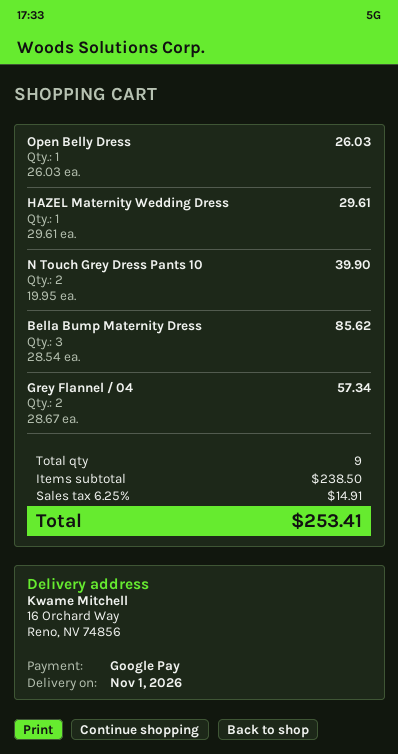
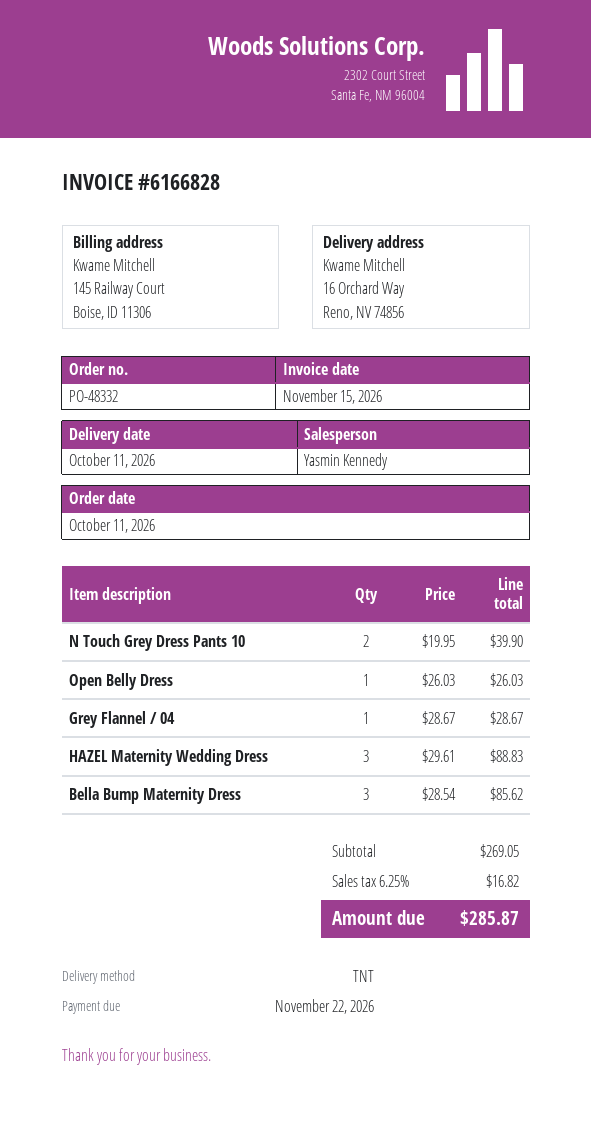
delivery date: 2026-11-01 -> 2026-10-11
HAZEL Maternity Wedding Dress: 1 x 29.61 = 29.61 -> 3 x 29.61 = 88.83
Grey Flannel / 04: 2 x 28.67 = 57.34 -> 1 x 28.67 = 28.67
subtotal: 238.50 -> 269.05
tax: 6.25% = 14.91 -> 6.25% = 16.82
total: 253.41 -> 285.87

